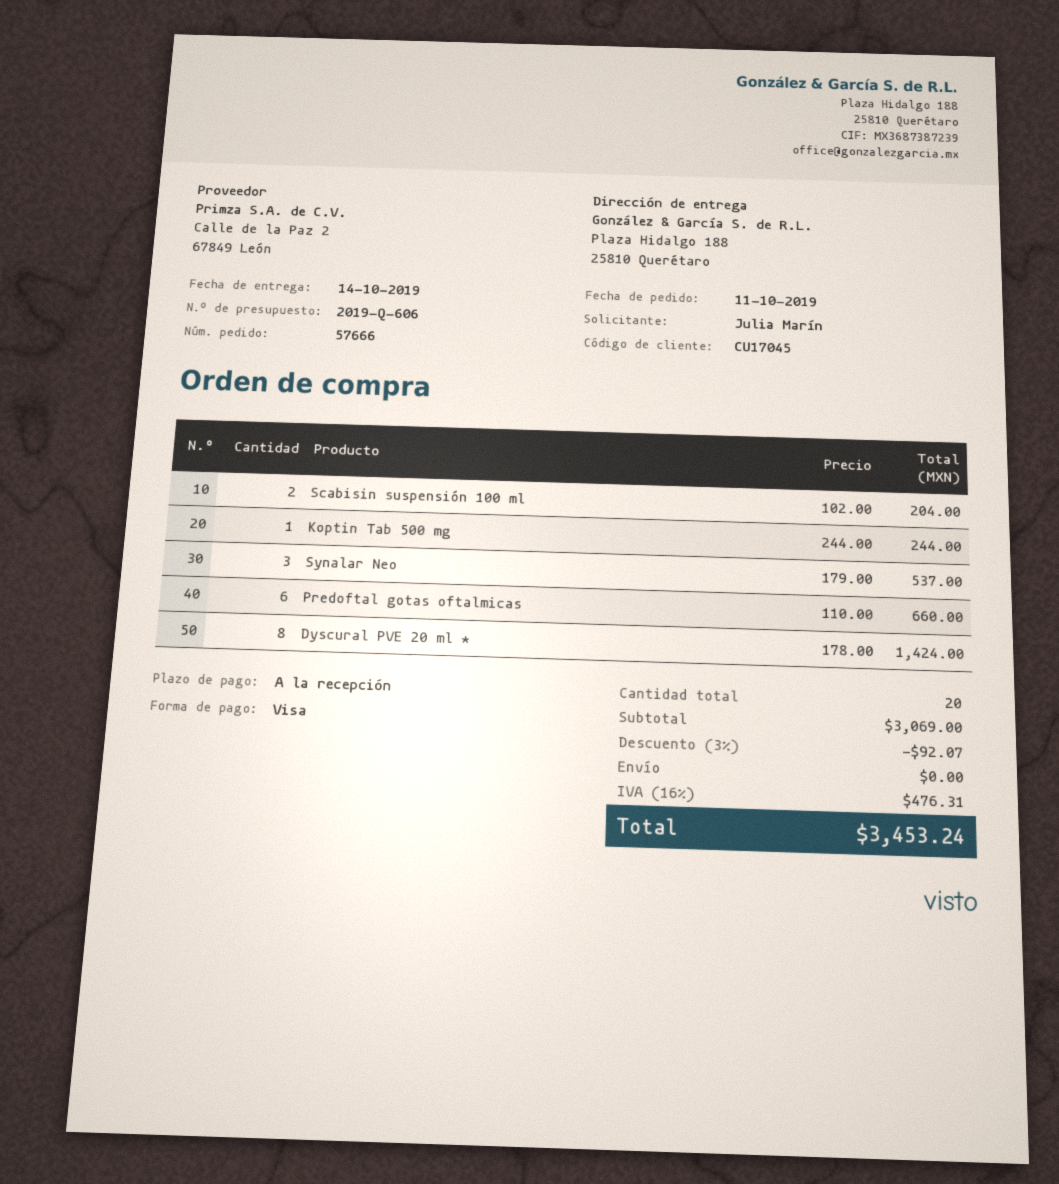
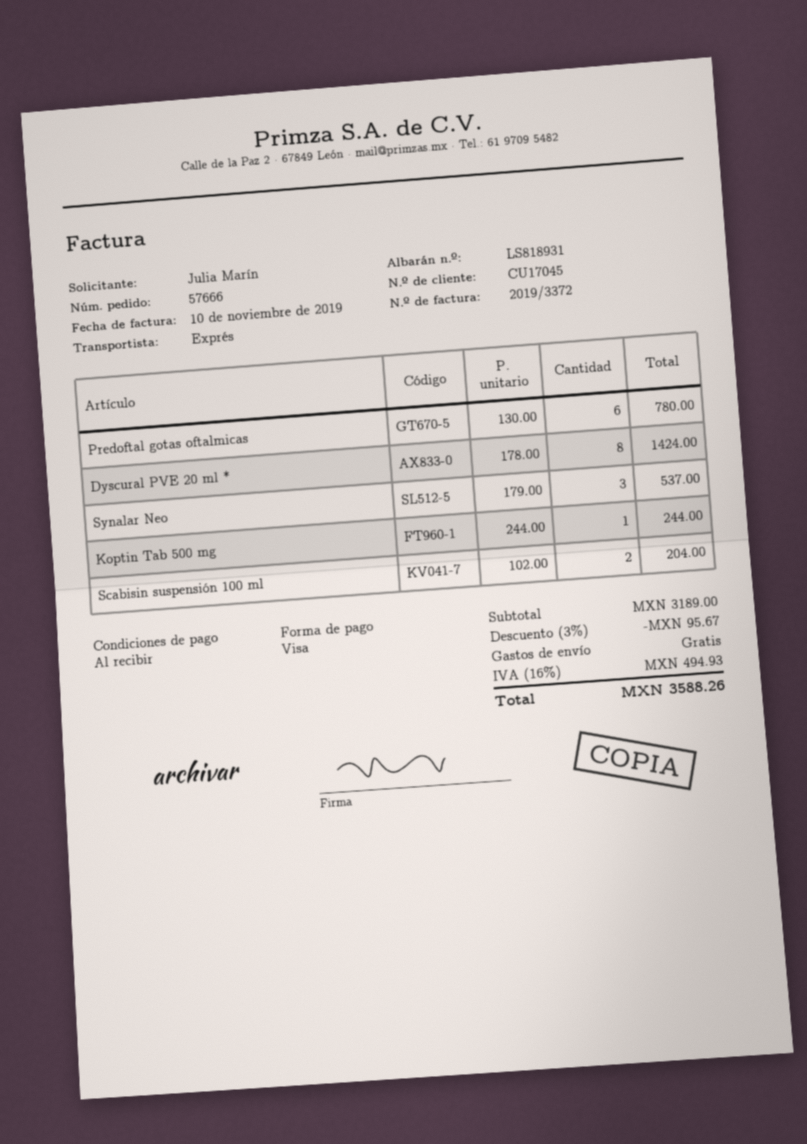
Predoftal gotas oftalmicas: 6 x 110.00 = 660.00 -> 6 x 130.00 = 780.00
subtotal: 3069.00 -> 3189.00
discount: 3% = 92.07 -> 3% = 95.67
tax: 16% = 476.31 -> 16% = 494.93
total: 3453.24 -> 3588.26

